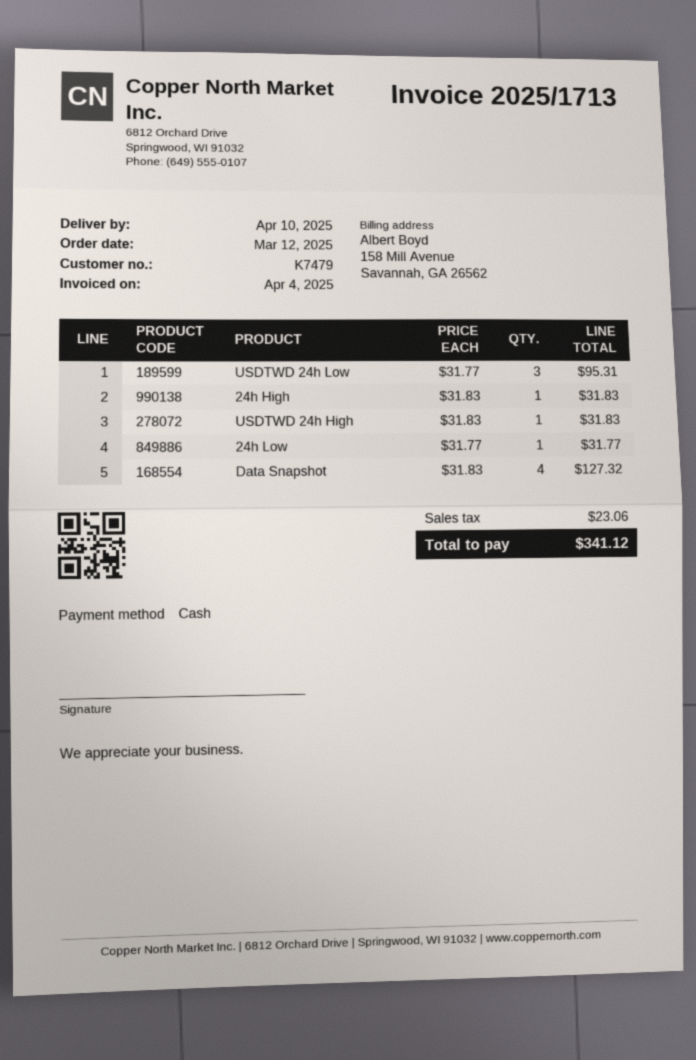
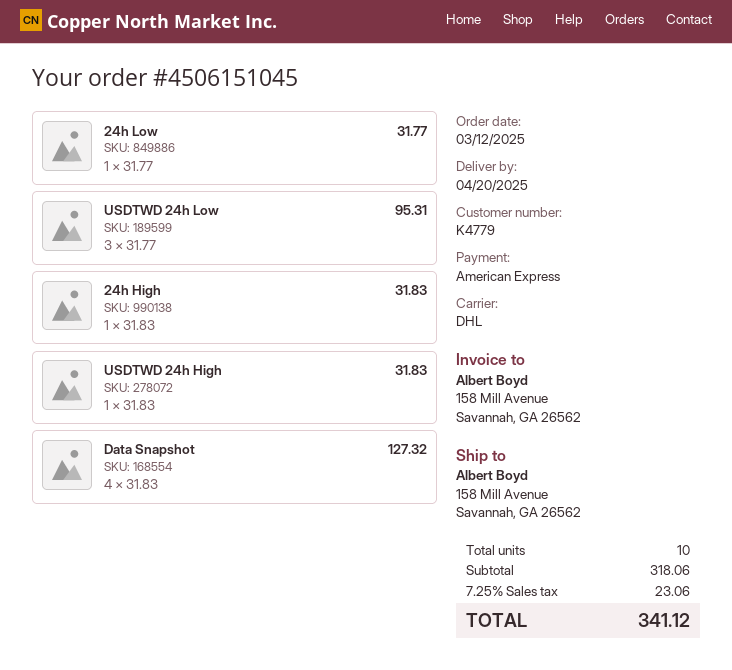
delivery date: 2025-04-10 -> 2025-04-20
customer number: K7479 -> K4779
payment method: cash -> American Express

